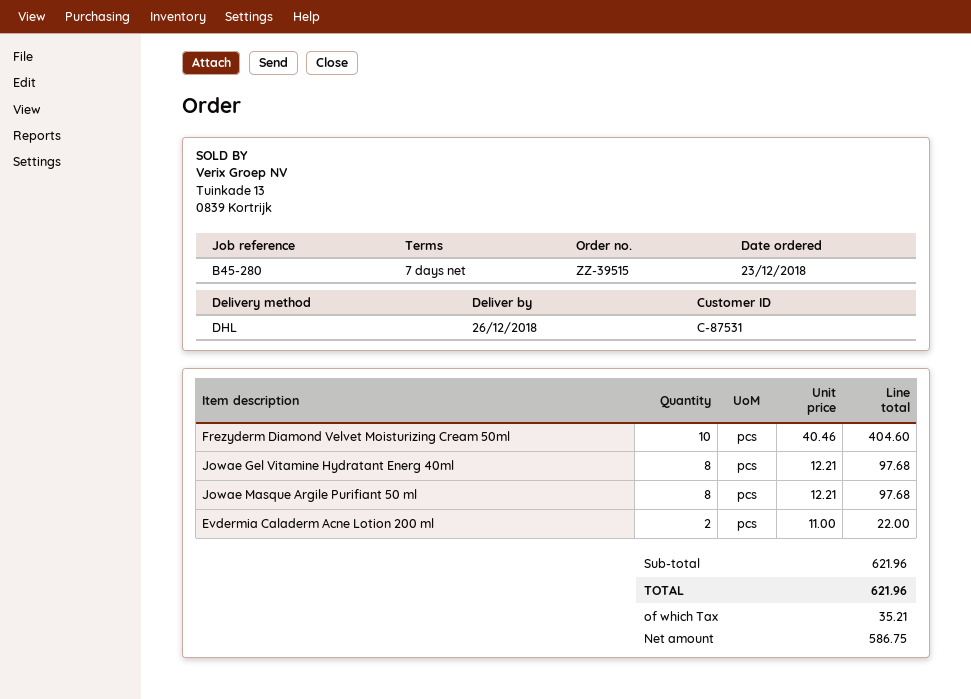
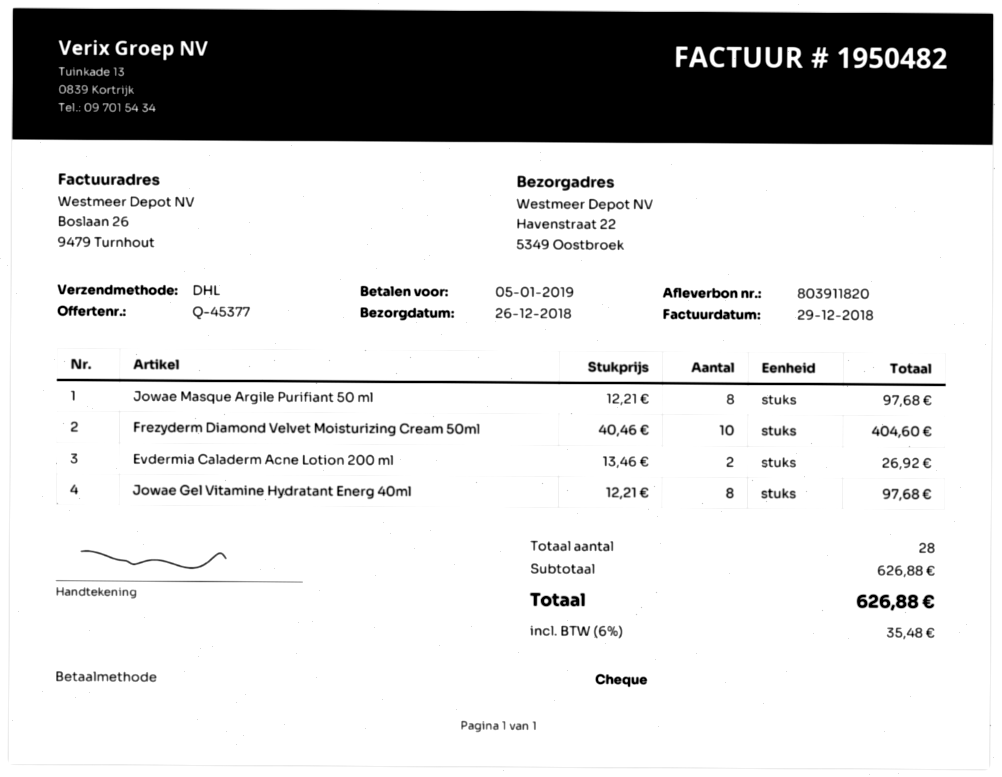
Evdermia Caladerm Acne Lotion 200 ml: 2 x 11.00 = 22.00 -> 2 x 13.46 = 26.92
subtotal: 621.96 -> 626.88
tax: 35.21 -> 35.48
total: 621.96 -> 626.88

